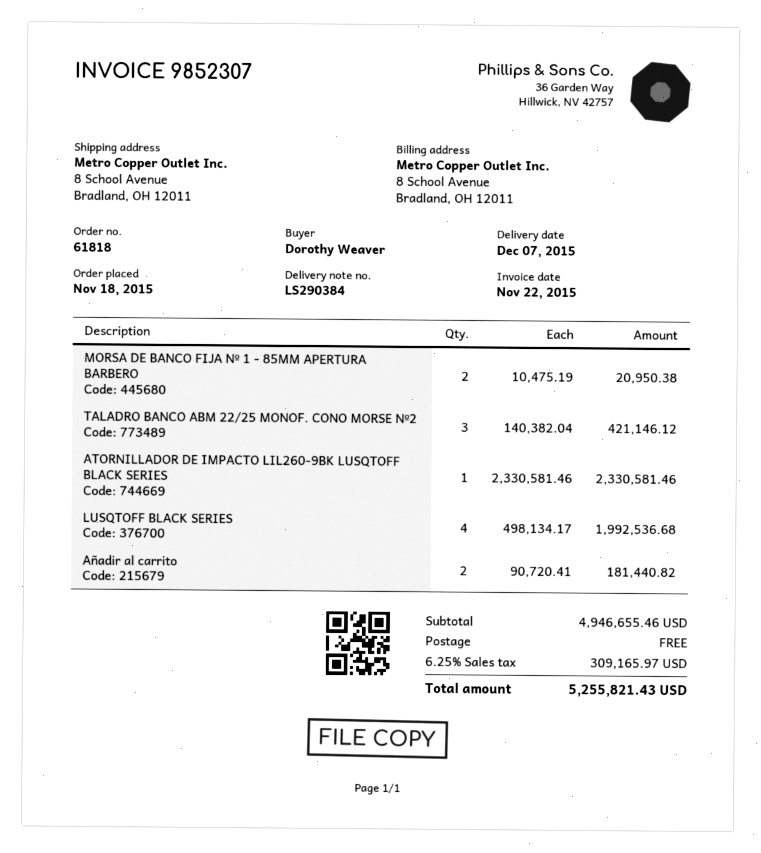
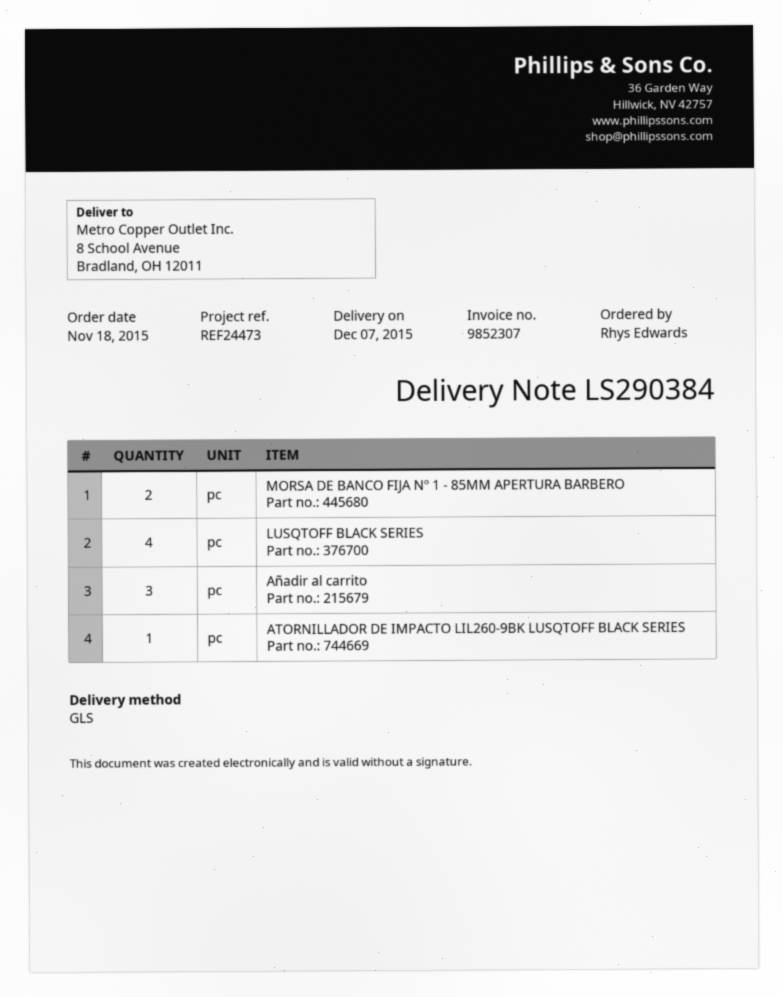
ordered by: Dorothy Weaver -> Rhys Edwards
TALADRO BANCO ABM 22/25 MONOF. CONO MORSE Nº2: 3 -> none
Añadir al carrito: 2 -> 3

